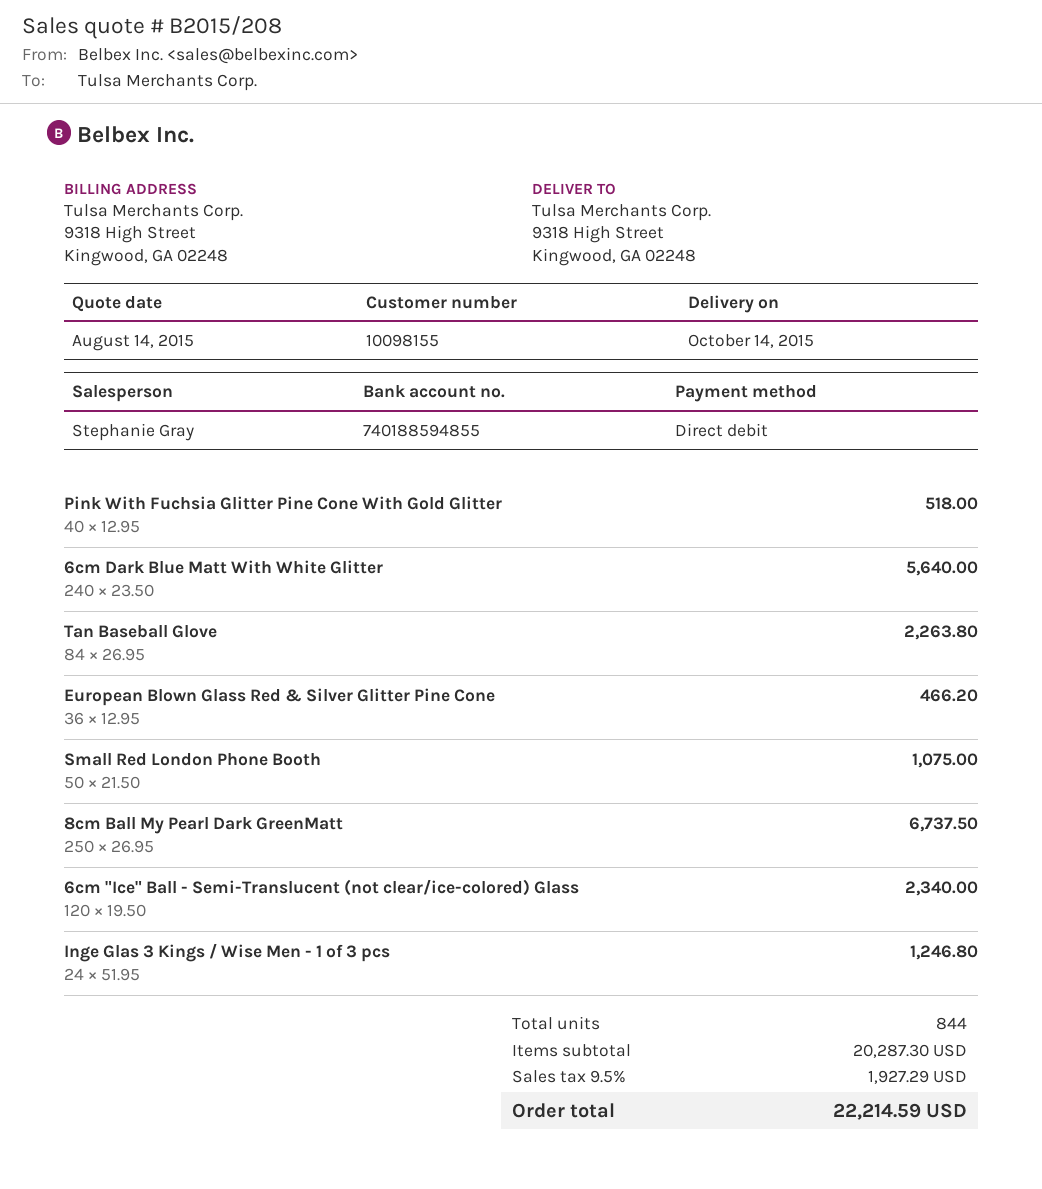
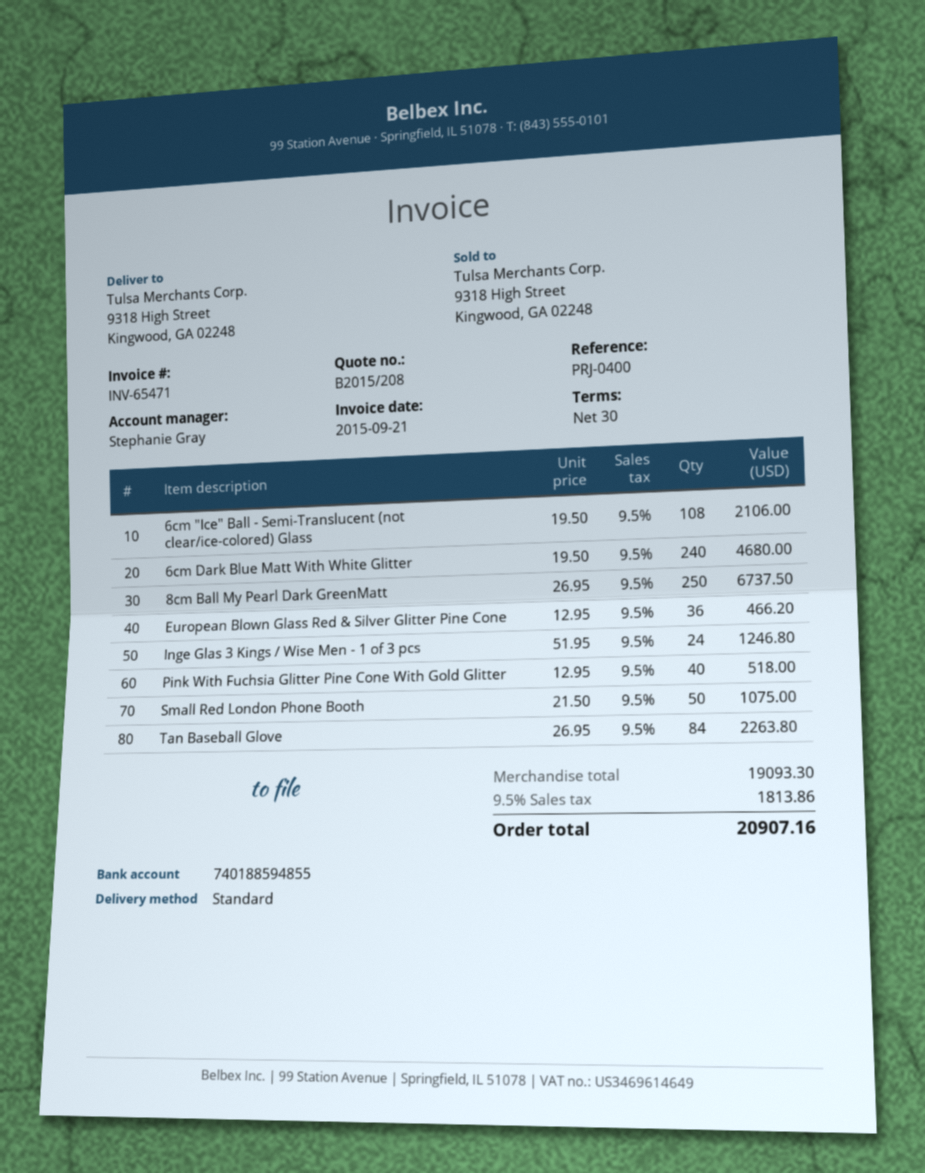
6cm Dark Blue Matt With White Glitter: 240 x 23.50 = 5640.00 -> 240 x 19.50 = 4680.00
6cm "Ice" Ball - Semi-Translucent (not clear/ice-colored) Glass: 120 x 19.50 = 2340.00 -> 108 x 19.50 = 2106.00
subtotal: 20287.30 -> 19093.30
tax: 9.5% = 1927.29 -> 9.5% = 1813.86
total: 22214.59 -> 20907.16

